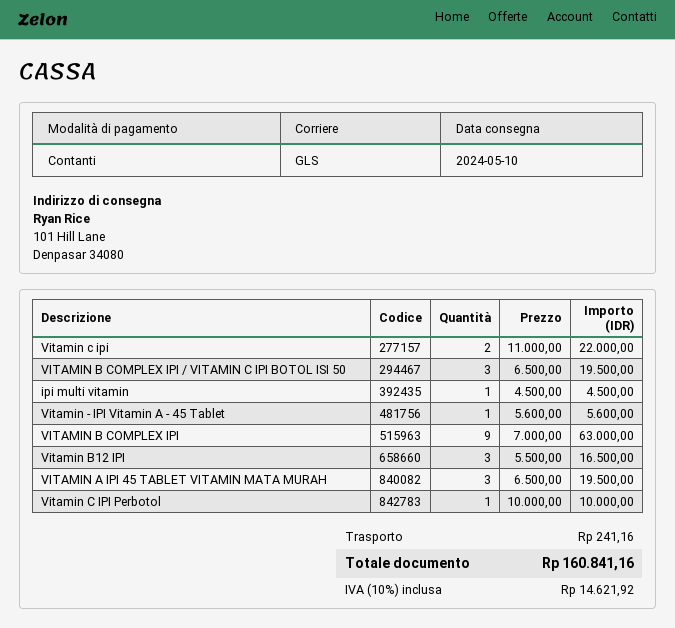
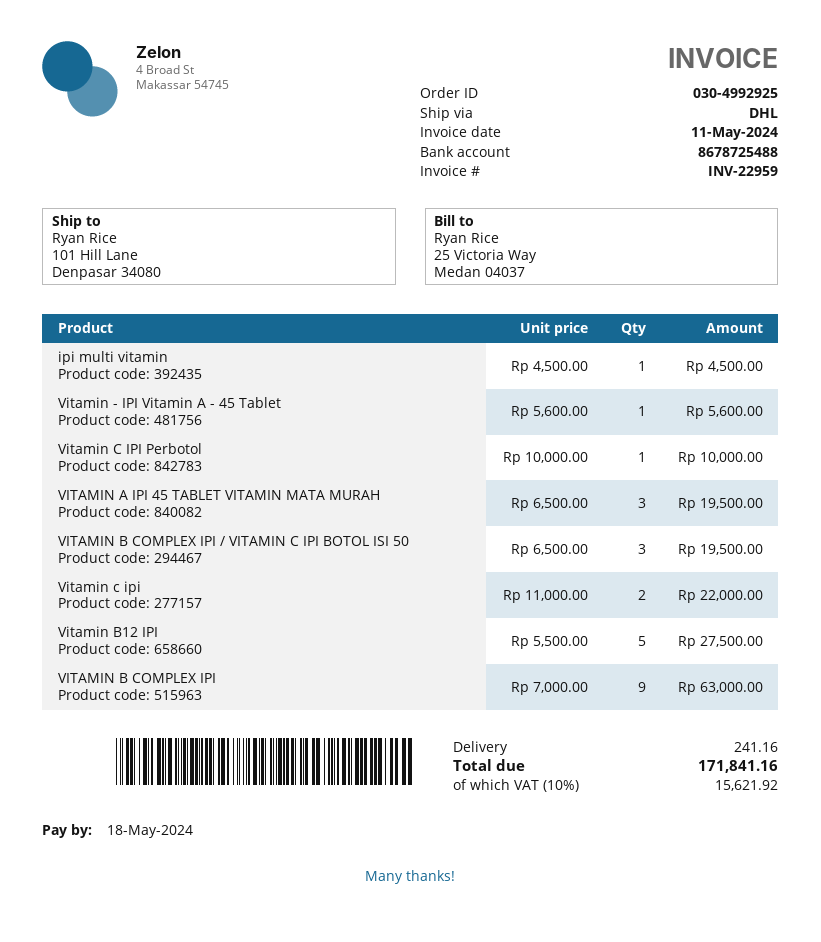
shipping method: GLS -> DHL
Vitamin B12 IPI: 3 x 5500.00 = 16500.00 -> 5 x 5500.00 = 27500.00
tax: 10% = 14621.92 -> 10% = 15621.92
total: 160841.16 -> 171841.16

